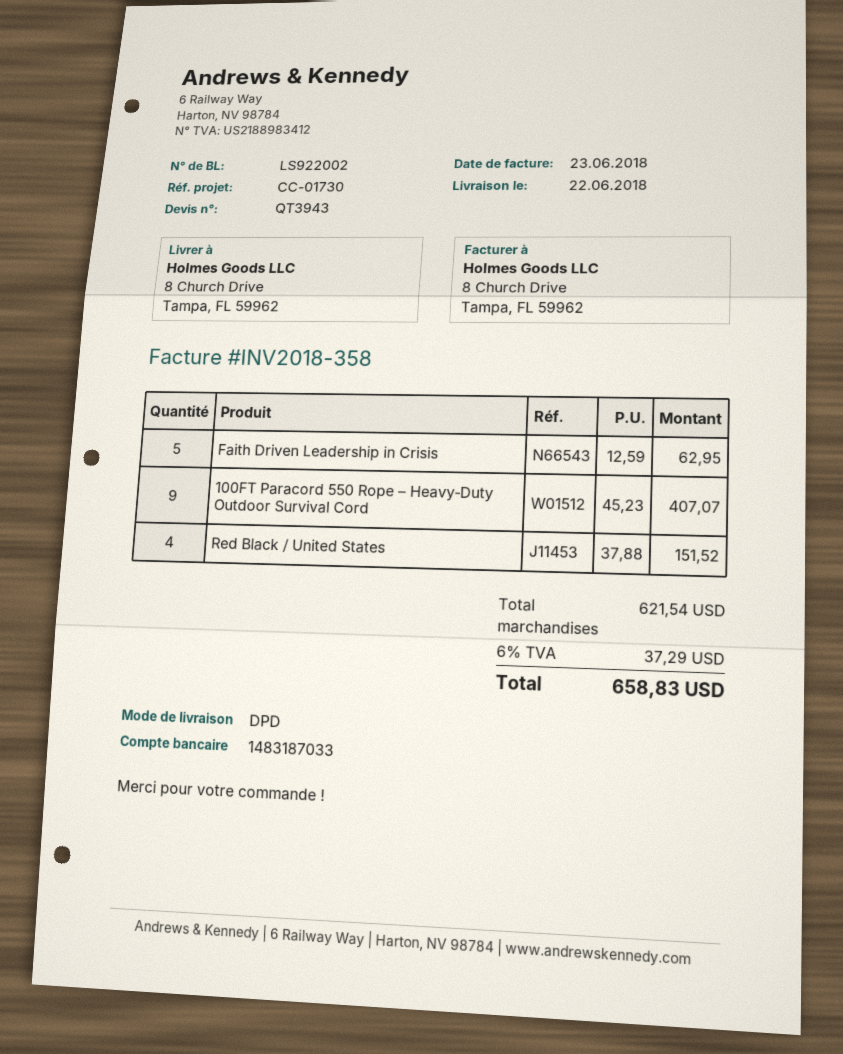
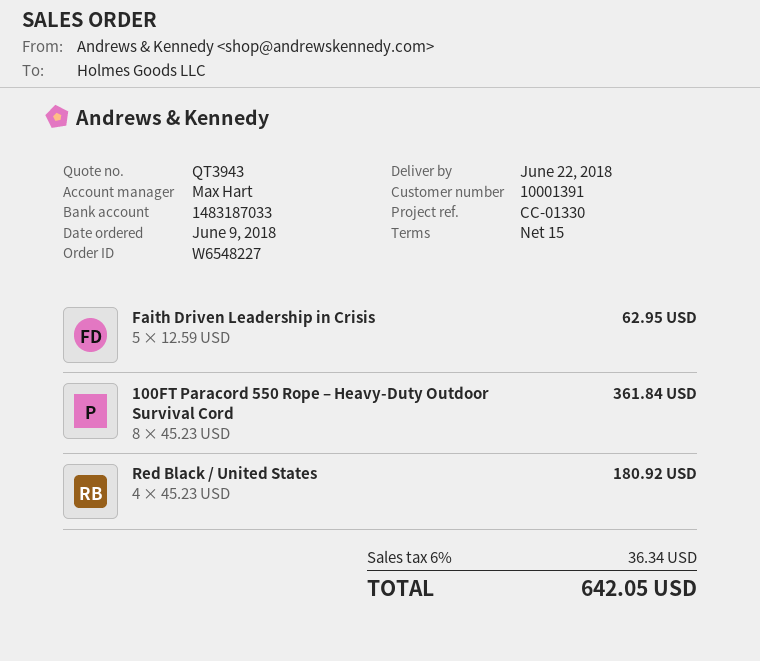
reference: CC-01730 -> CC-01330
100FT Paracord 550 Rope – Heavy‑Duty Outdoor Survival Cord: 9 x 45.23 = 407.07 -> 8 x 45.23 = 361.84
Red Black / United States: 4 x 37.88 = 151.52 -> 4 x 45.23 = 180.92
tax: 6% = 37.29 -> 6% = 36.34
total: 658.83 -> 642.05

